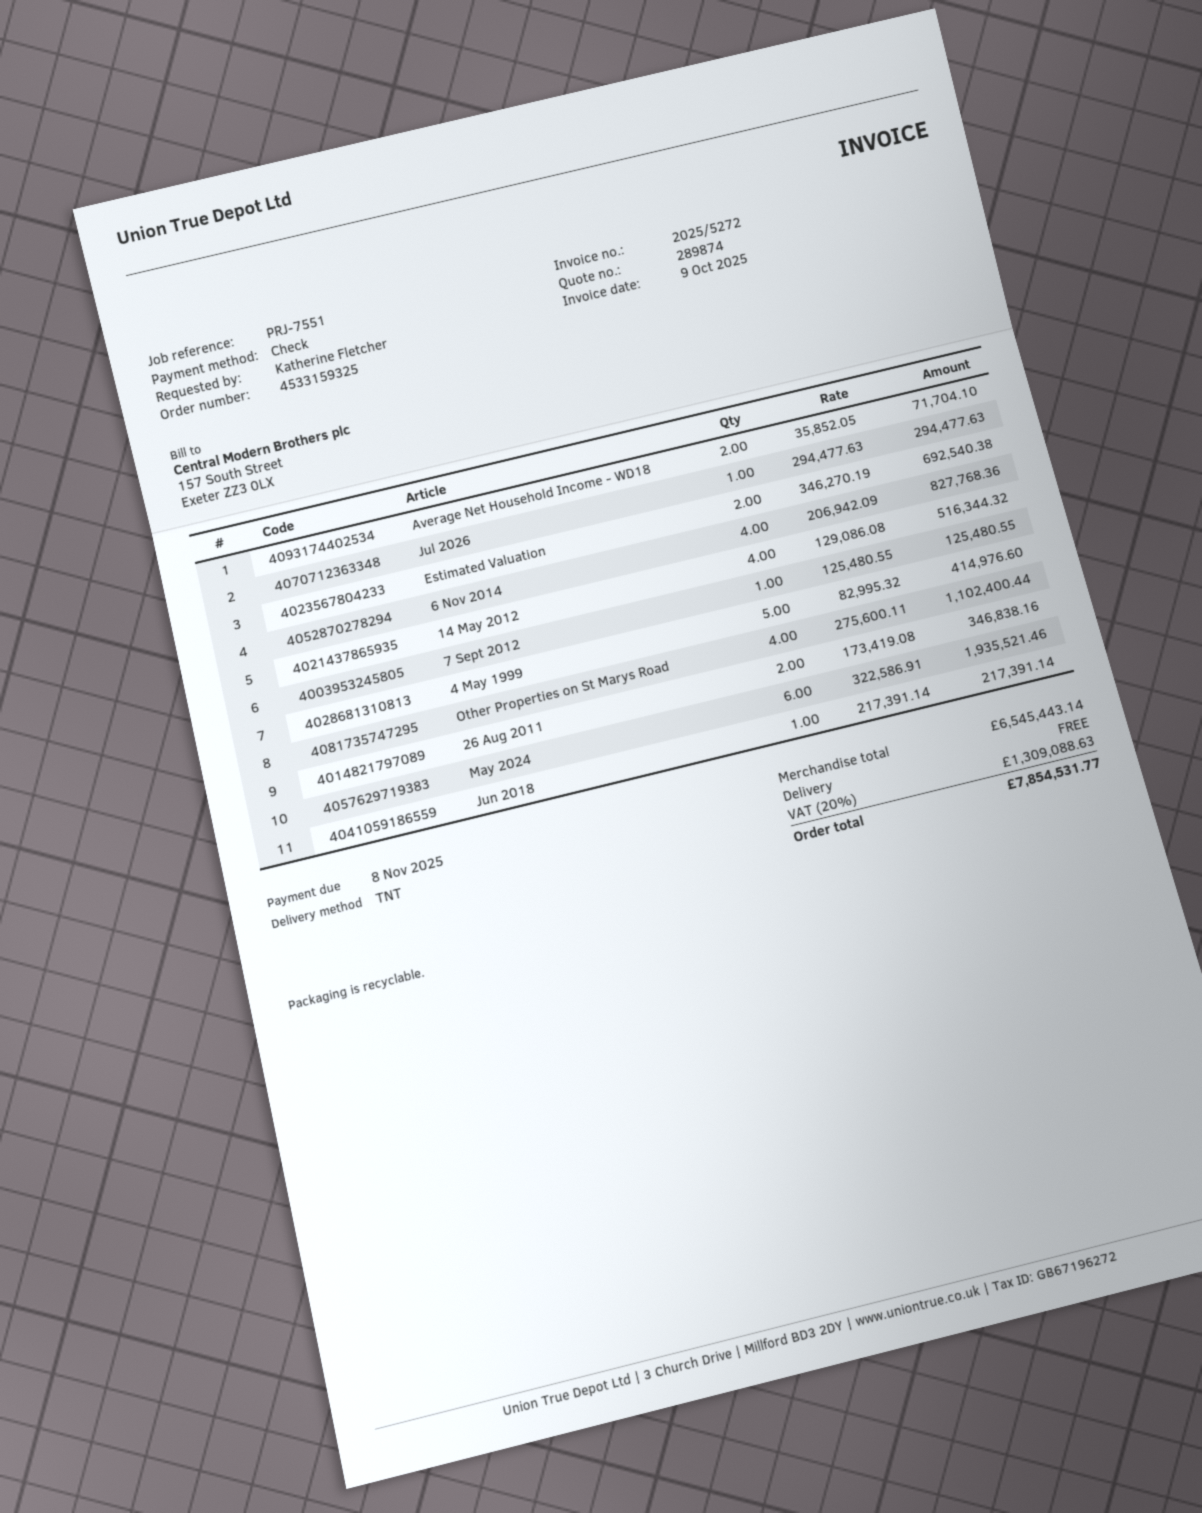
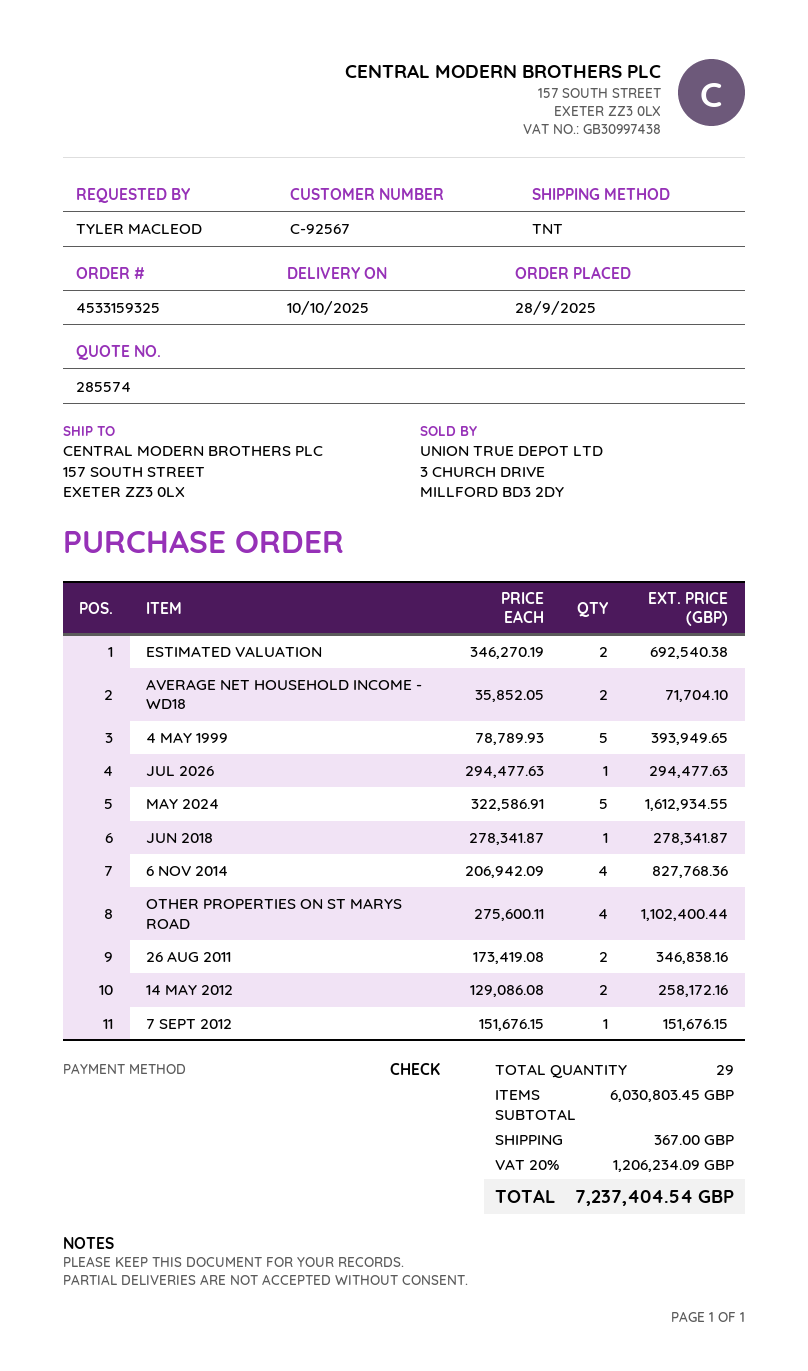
quote number: 289874 -> 285574
ordered by: Katherine Fletcher -> TYLER MACLEOD
14 May 2012: 4 x 129086.08 = 516344.32 -> 2 x 129086.08 = 258172.16
7 Sept 2012: 1 x 125480.55 = 125480.55 -> 1 x 151676.15 = 151676.15
4 May 1999: 5 x 82995.32 = 414976.60 -> 5 x 78789.93 = 393949.65
May 2024: 6 x 322586.91 = 1935521.46 -> 5 x 322586.91 = 1612934.55
Jun 2018: 1 x 217391.14 = 217391.14 -> 1 x 278341.87 = 278341.87
subtotal: 6545443.14 -> 6030803.45
shipping: 0.00 -> 367.00
tax: 20% = 1309088.63 -> 20% = 1206234.09
total: 7854531.77 -> 7237404.54

